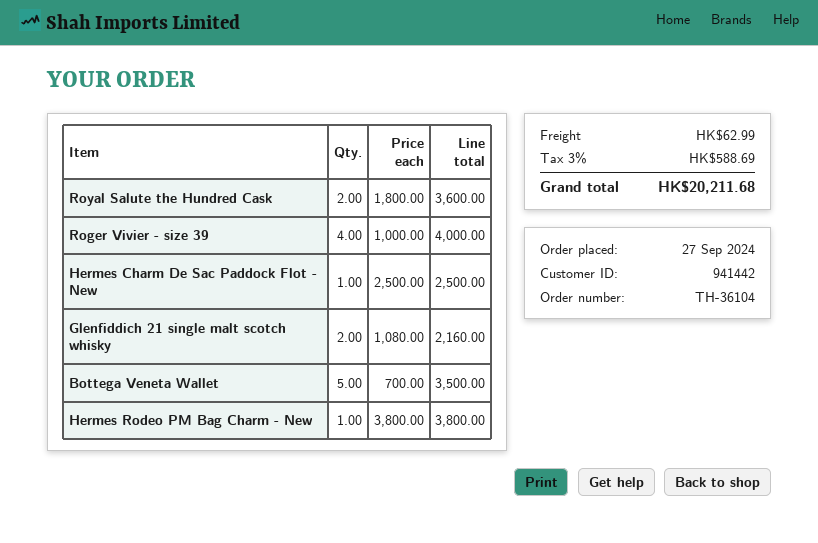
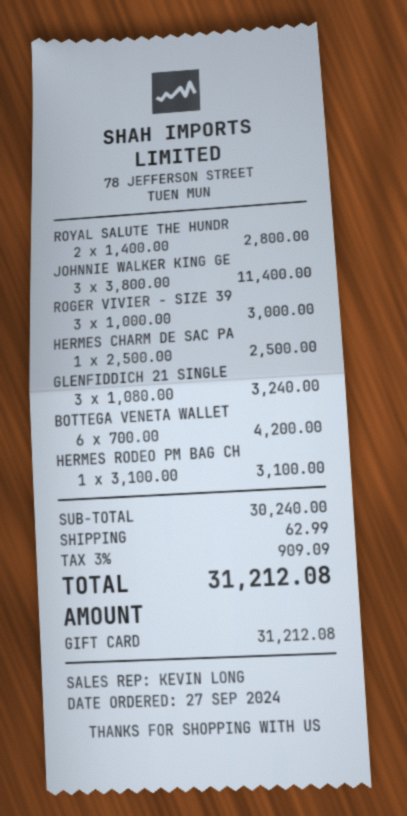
Royal Salute the Hundred Cask: 2 x 1800.00 = 3600.00 -> 2 x 1400.00 = 2800.00
Roger Vivier - size 39: 4 x 1000.00 = 4000.00 -> 3 x 1000.00 = 3000.00
Glenfiddich 21 single malt scotch whisky: 2 x 1080.00 = 2160.00 -> 3 x 1080.00 = 3240.00
Bottega Veneta Wallet: 5 x 700.00 = 3500.00 -> 6 x 700.00 = 4200.00
Hermes Rodeo PM Bag Charm - New: 1 x 3800.00 = 3800.00 -> 1 x 3100.00 = 3100.00
JOHNNIE WALKER KING GE: none -> 3 x 3800.00 = 11400.00
tax: 3% = 588.69 -> 3% = 909.09
total: 20211.68 -> 31212.08

